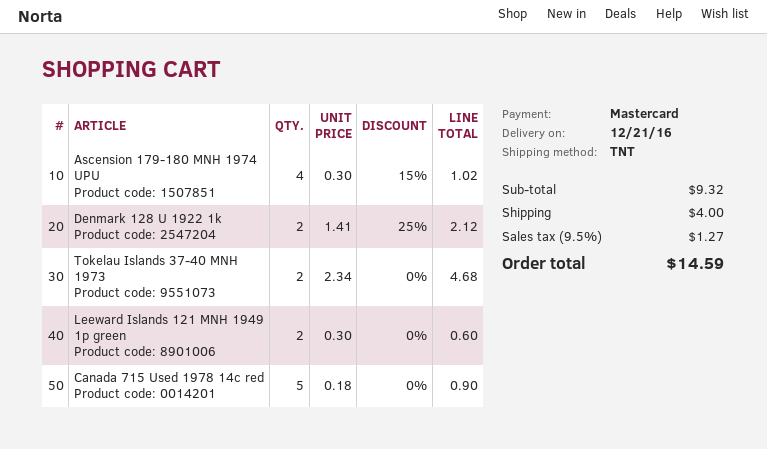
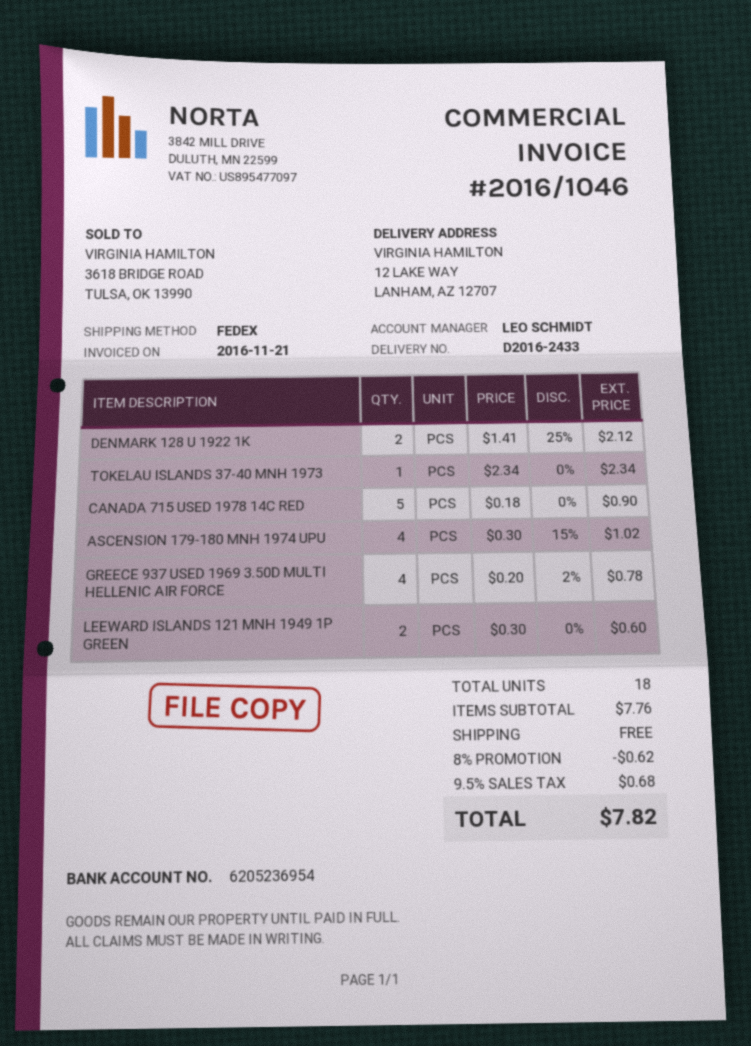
shipping method: TNT -> FedEx
Tokelau Islands 37-40 MNH 1973: 2 x 2.34 = 4.68 -> 1 x 2.34 = 2.34
GREECE 937 USED 1969 3.50D MULTI HELLENIC AIR FORCE: none -> 4 x 0.20 - 2% = 0.78
subtotal: 9.32 -> 7.76
discount: none -> 8% = 0.62
shipping: 4.00 -> 0.00
tax: 9.5% = 1.27 -> 9.5% = 0.68
total: 14.59 -> 7.82

